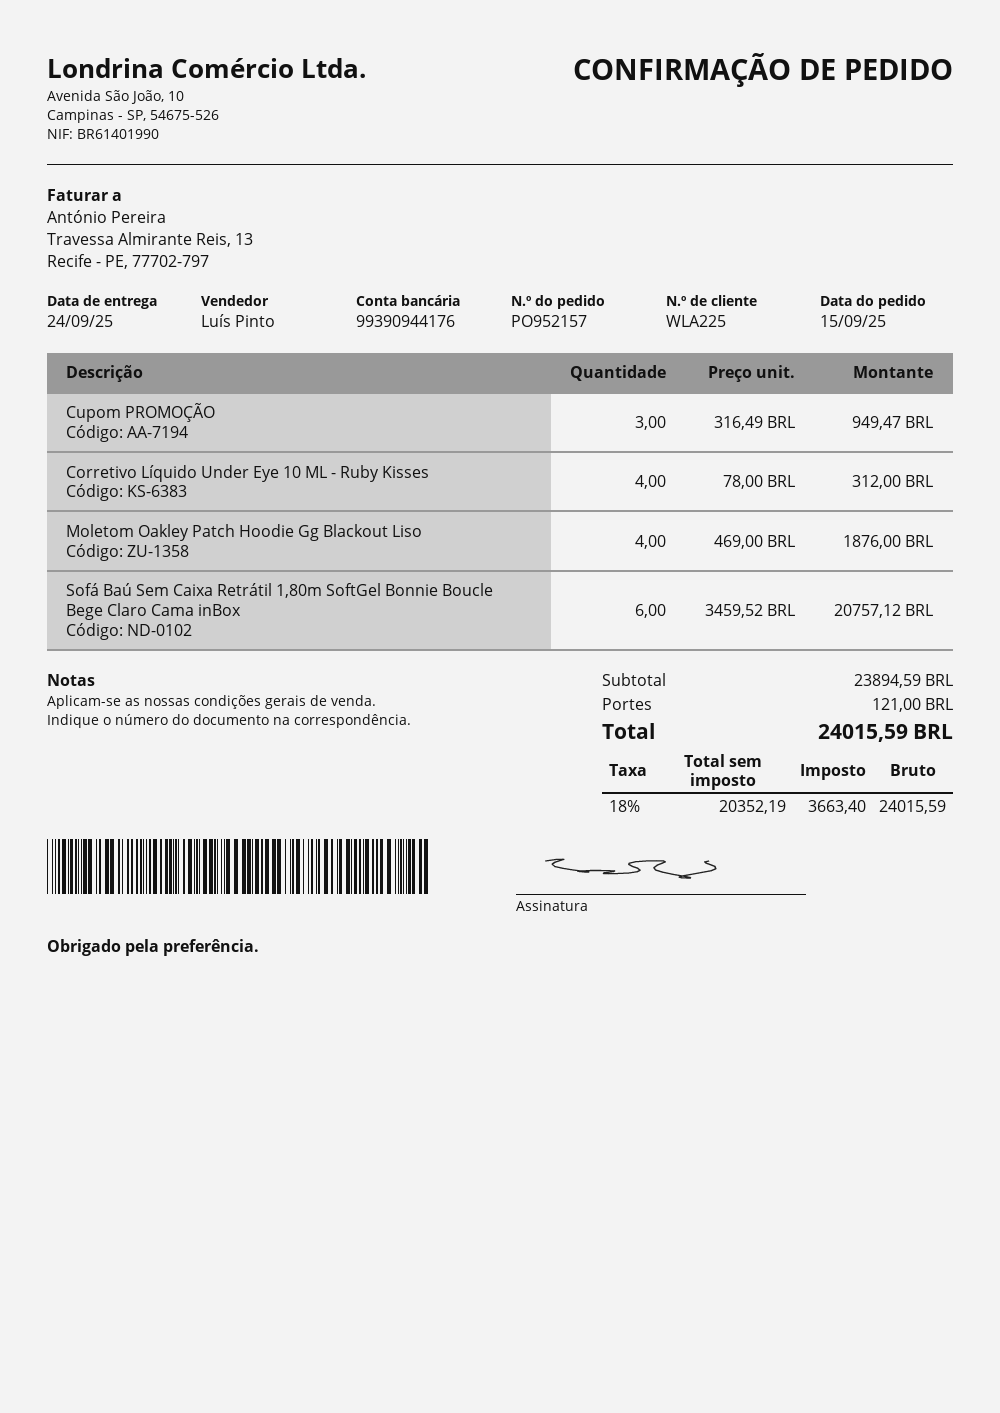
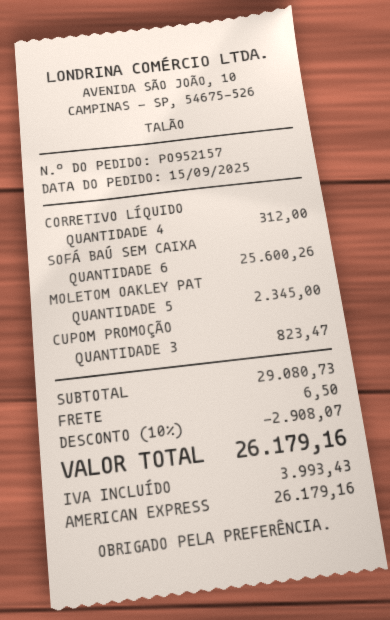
Cupom PROMOÇÃO: 3 for 949.47 -> 3 for 823.47
Moletom Oakley Patch Hoodie Gg Blackout Liso: 4 for 1876.00 -> 5 for 2345.00
Sofá Baú Sem Caixa Retrátil 1,80m SoftGel Bonnie Boucle Bege Claro Cama inBox: 6 for 20757.12 -> 6 for 25600.26
subtotal: 23894.59 -> 29080.73
discount: none -> 10% = 2908.07
shipping: 121.00 -> 6.50
tax: 3663.40 -> 3993.43
total: 24015.59 -> 26179.16

